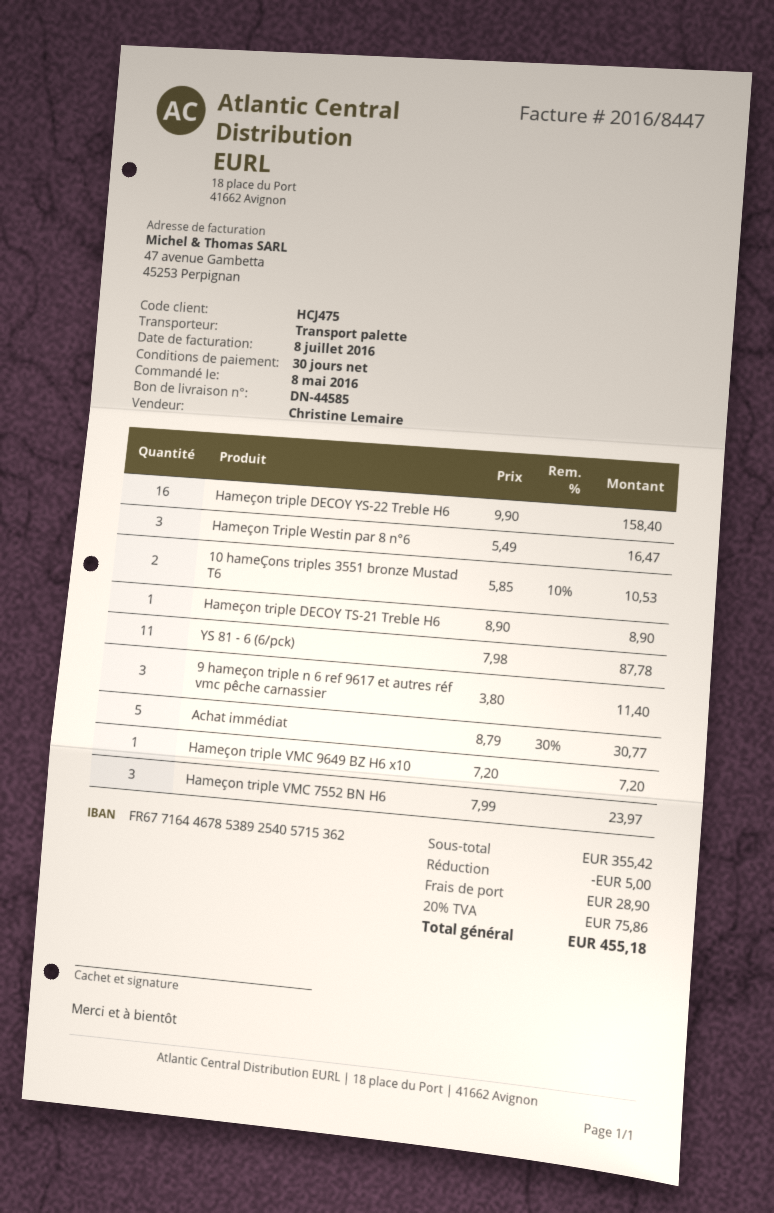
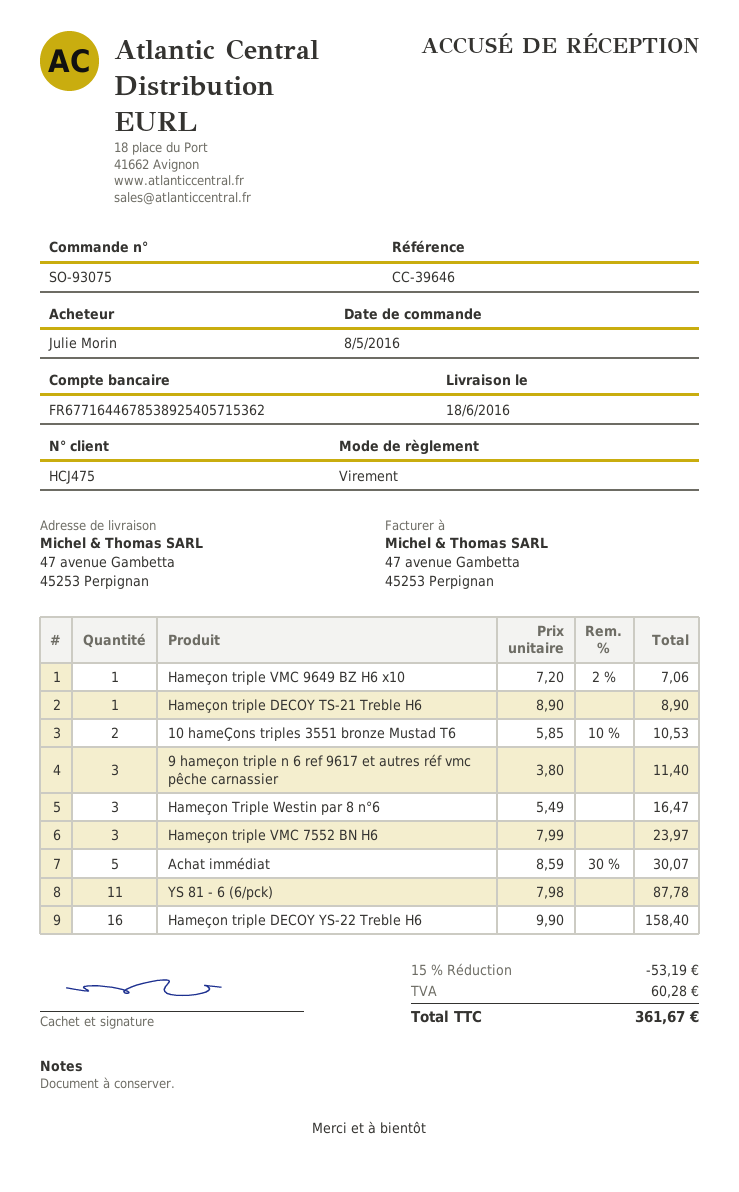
Achat immédiat: 5 x 8.79 - 30% = 30.77 -> 5 x 8.59 - 30% = 30.07
Hameçon triple VMC 9649 BZ H6 x10: 1 x 7.20 = 7.20 -> 1 x 7.20 - 2% = 7.06
discount: 5.00 -> 53.19
shipping: 28.90 -> none
tax: 75.86 -> 60.28
total: 455.18 -> 361.67

